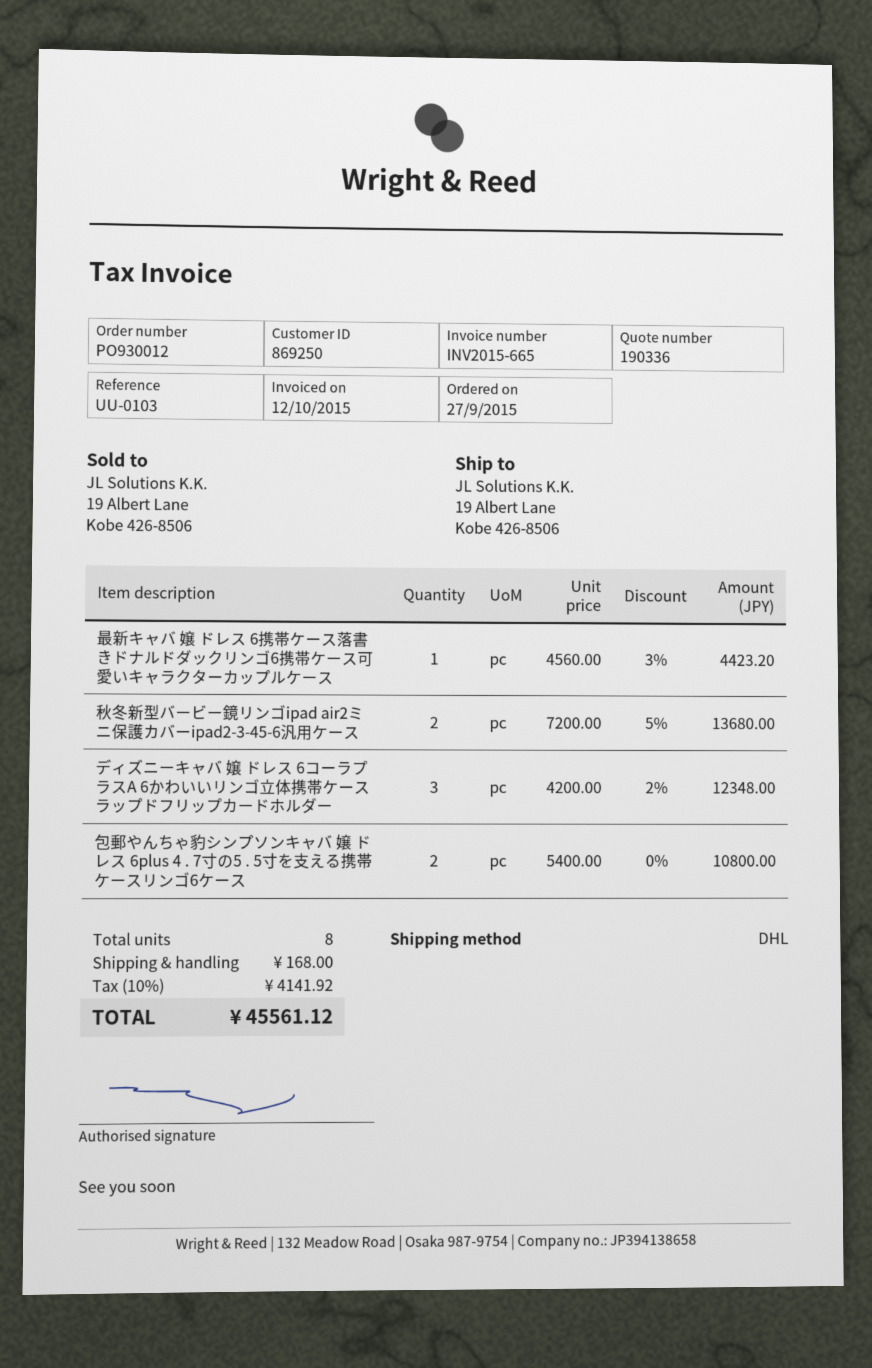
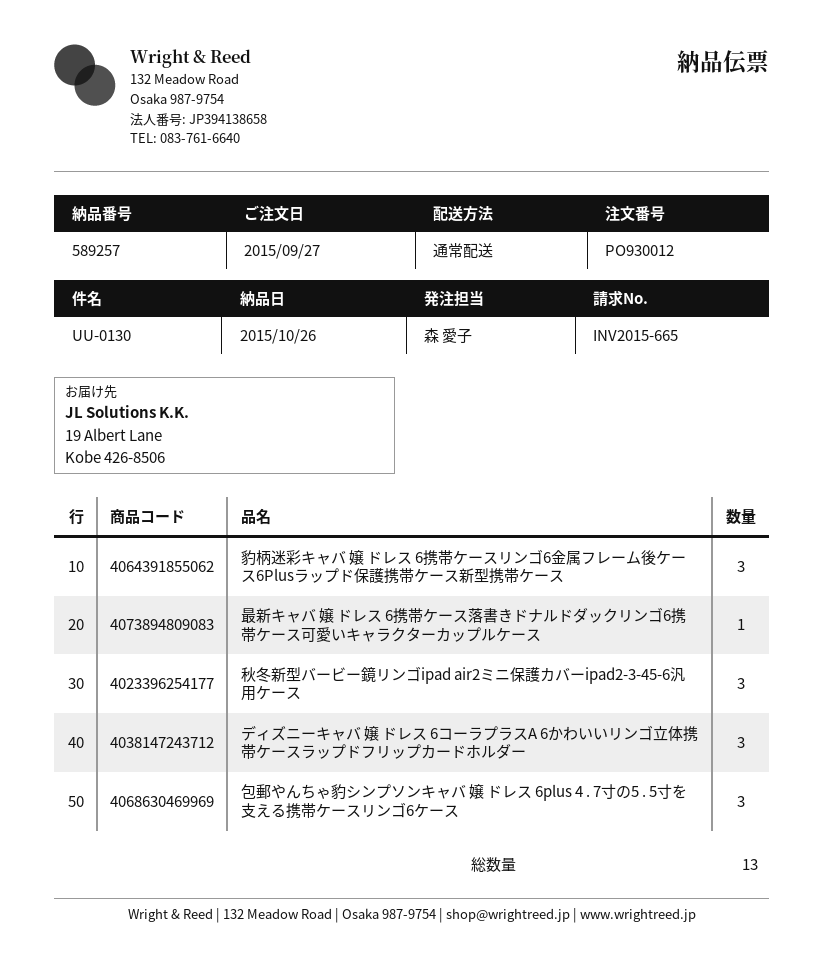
reference: UU-0103 -> UU-0130
shipping method: DHL -> standard
秋冬新型バービー鏡リンゴipad air2ミニ保護カバーipad2-3-45-6汎用ケース: 2 -> 3
包郵やんちゃ豹シンプソンキャバ 嬢 ドレス 6plus 4 . 7寸の5 . 5寸を支える携帯ケースリンゴ6ケース: 2 -> 3
豹柄迷彩キャバ 嬢 ドレス 6携帯ケースリンゴ6金属フレーム後ケース6Plusラップド保護携帯ケース新型携帯ケース: none -> 3
total quantity: 8 -> 13

